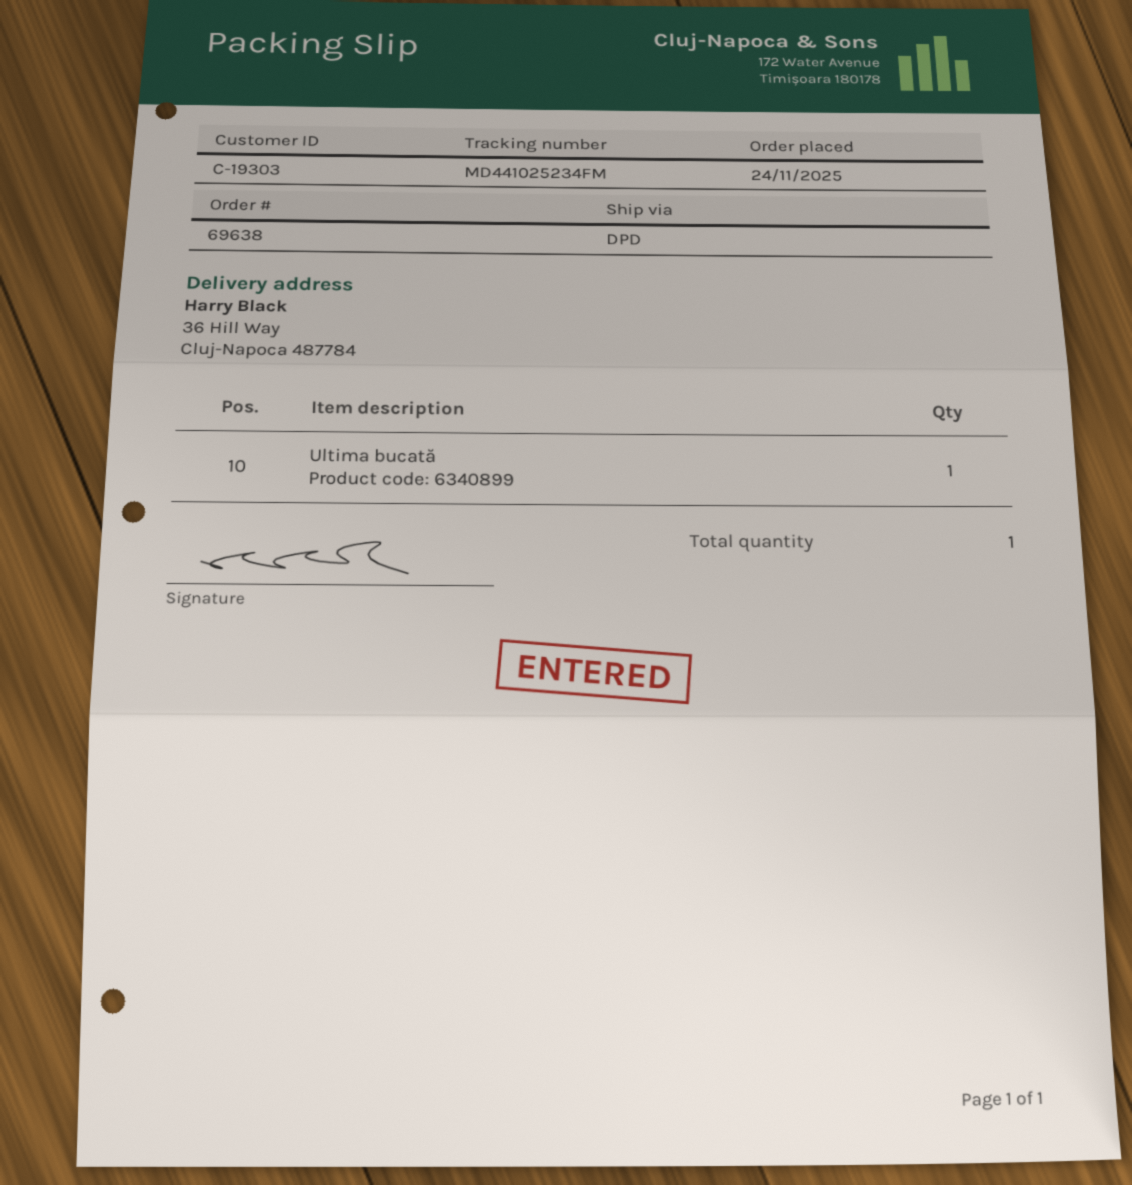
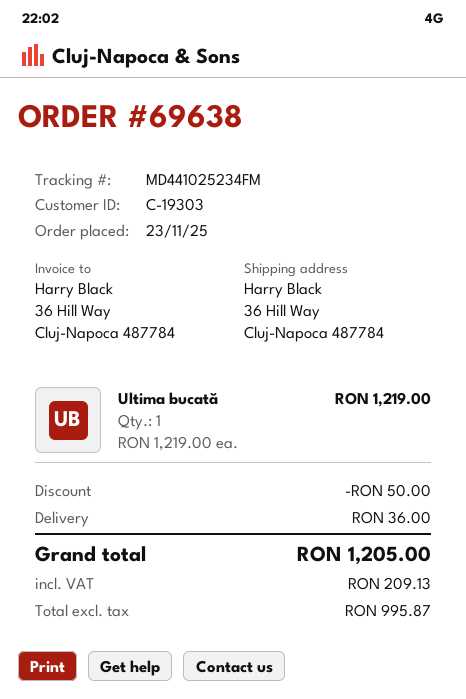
order date: 2025-11-24 -> 2025-11-23

